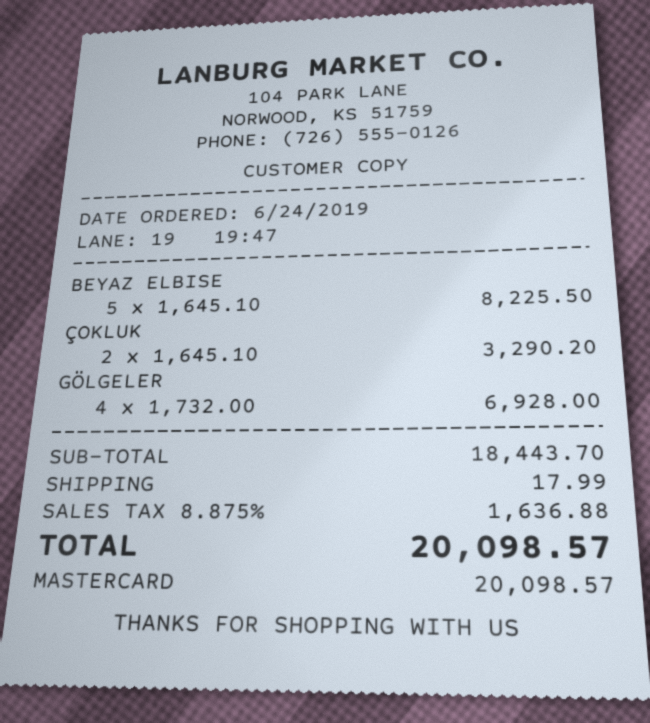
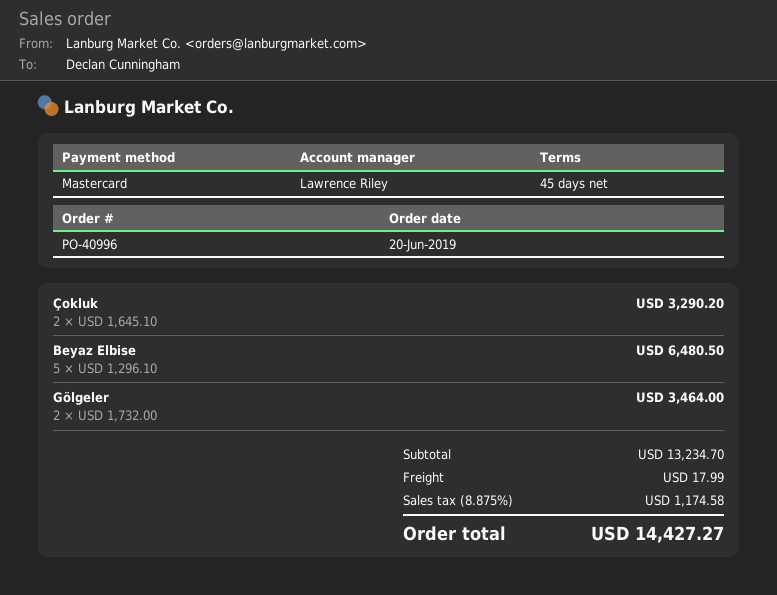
order date: 2019-06-24 -> 2019-06-20
BEYAZ ELBISE: 5 x 1645.10 = 8225.50 -> 5 x 1296.10 = 6480.50
GÖLGELER: 4 x 1732.00 = 6928.00 -> 2 x 1732.00 = 3464.00
subtotal: 18443.70 -> 13234.70
tax: 8.875% = 1636.88 -> 8.875% = 1174.58
total: 20098.57 -> 14427.27

